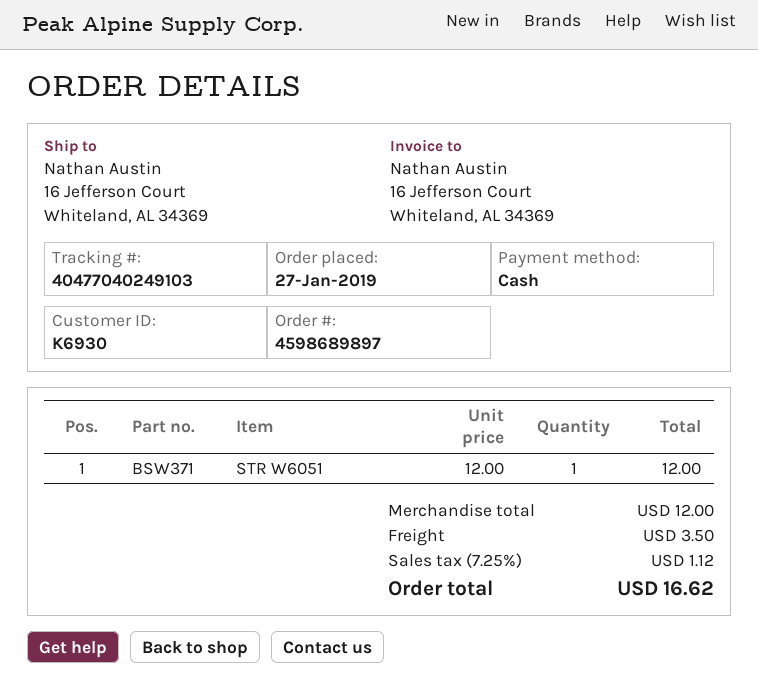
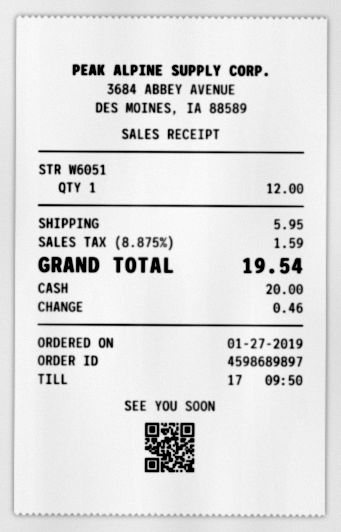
shipping: 3.50 -> 5.95
tax: 7.25% = 1.12 -> 8.875% = 1.59
total: 16.62 -> 19.54

